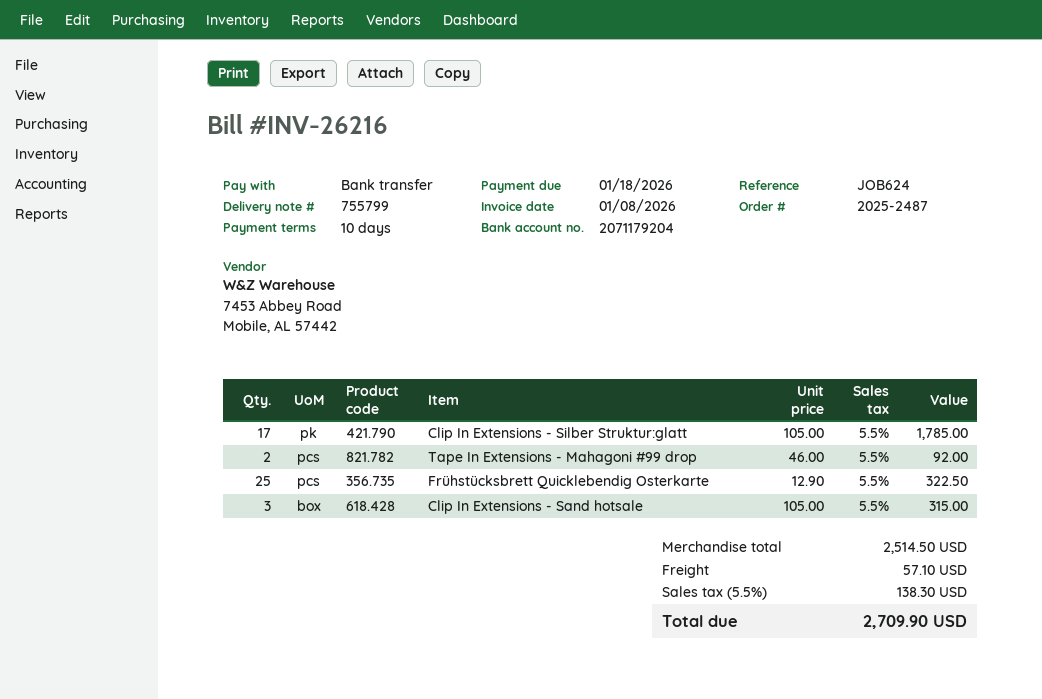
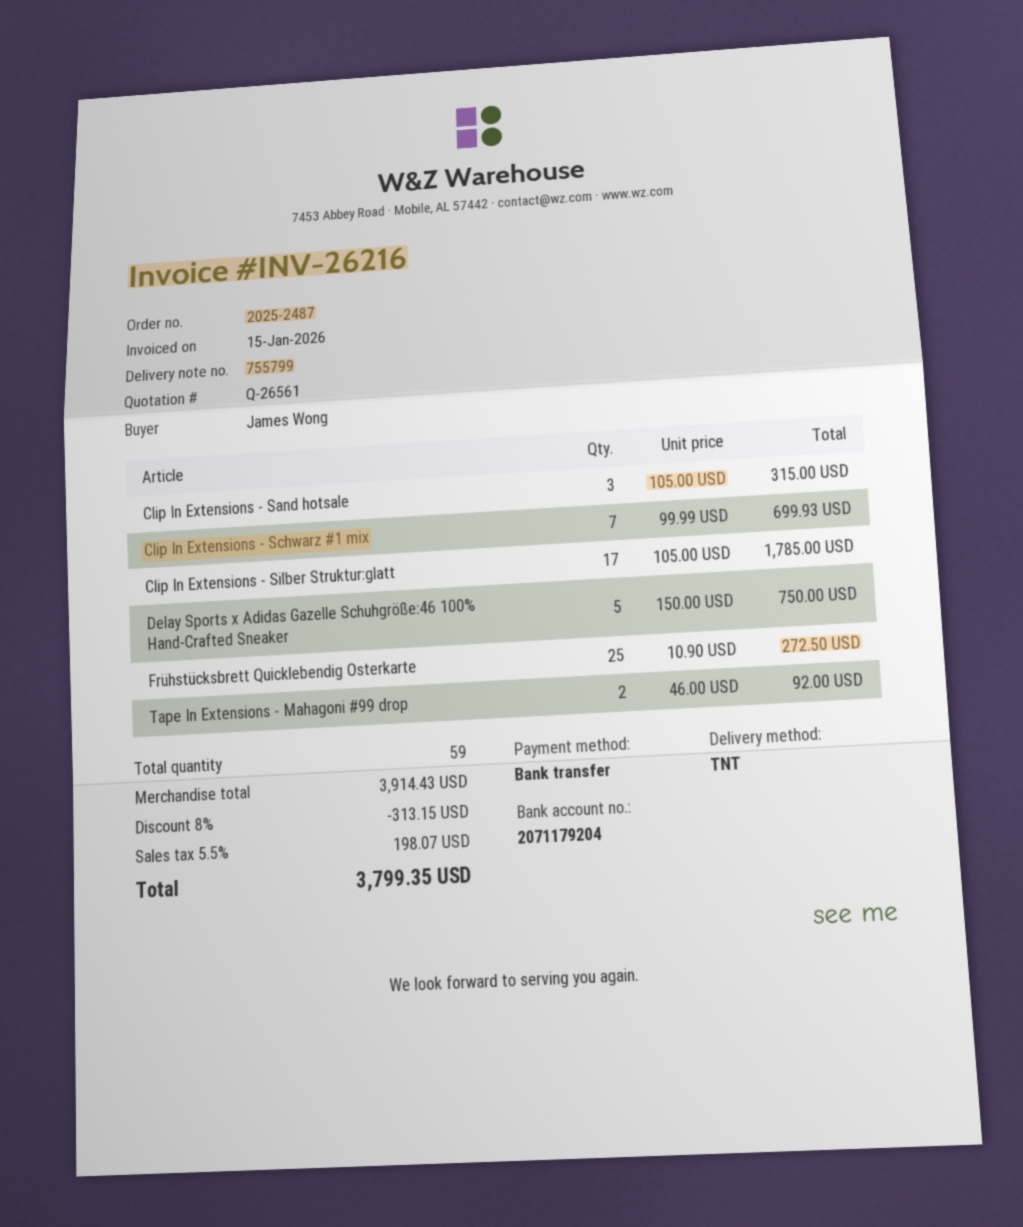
invoice date: 2026-01-08 -> 2026-01-15
Frühstücksbrett Quicklebendig Osterkarte: 25 x 12.90 = 322.50 -> 25 x 10.90 = 272.50
Clip In Extensions - Schwarz #1 mix: none -> 7 x 99.99 = 699.93
Delay Sports x Adidas Gazelle Schuhgröße:46 100% Hand-Crafted Sneaker: none -> 5 x 150.00 = 750.00
subtotal: 2514.50 -> 3914.43
discount: none -> 8% = 313.15
shipping: 57.10 -> none
tax: 5.5% = 138.30 -> 5.5% = 198.07
total: 2709.90 -> 3799.35

